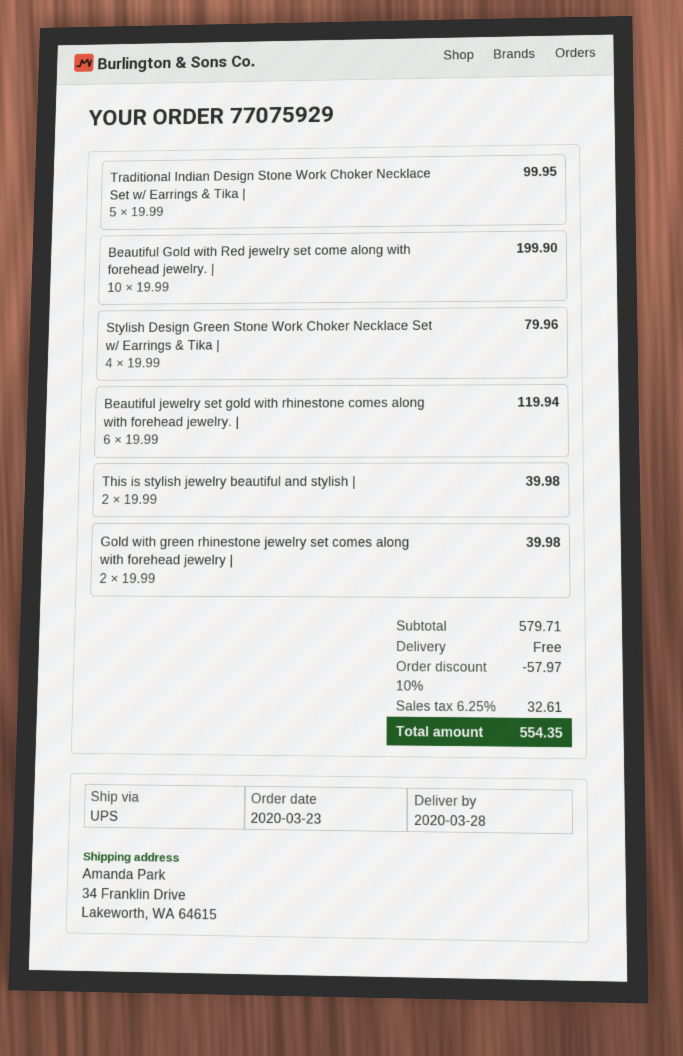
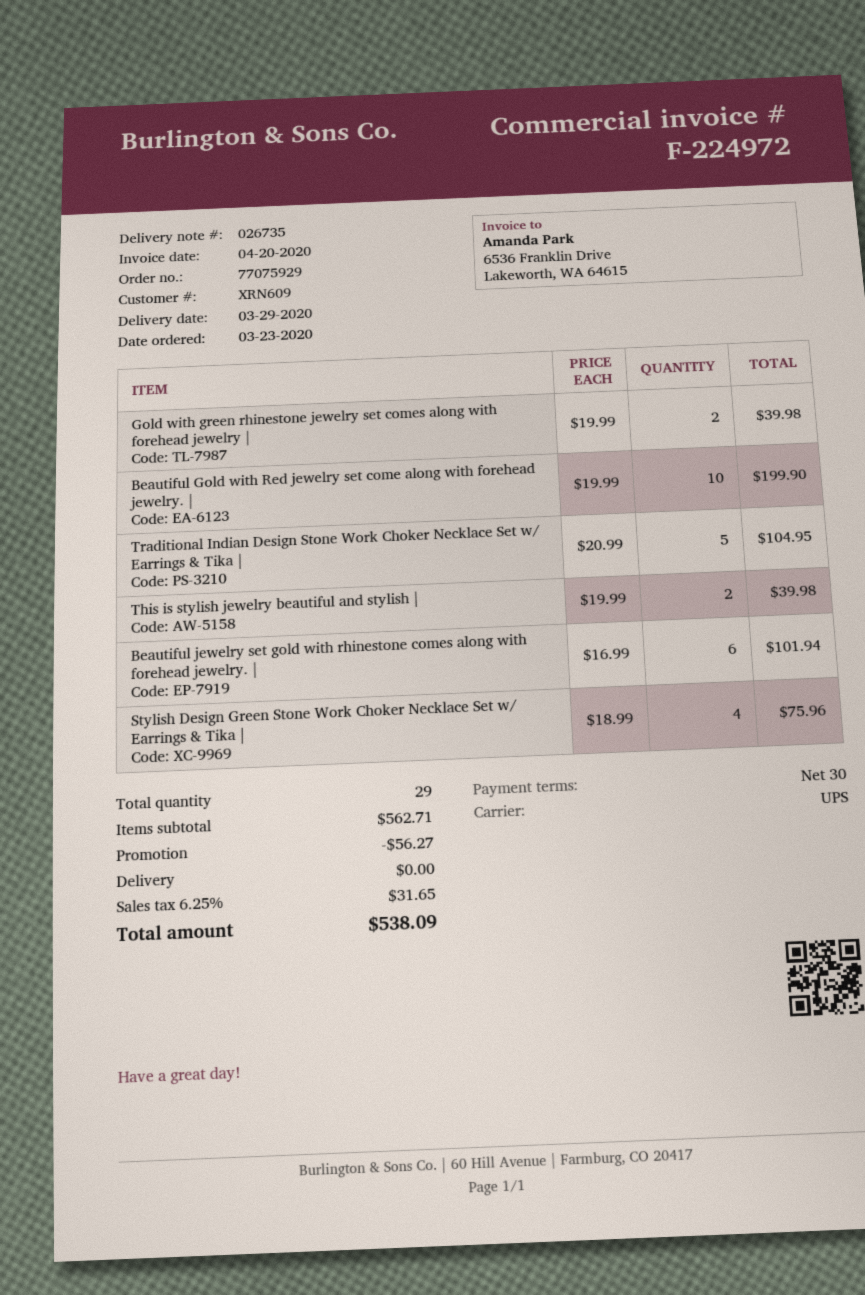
delivery date: 2020-03-28 -> 2020-03-29
Traditional Indian Design Stone Work Choker Necklace Set w/ Earrings & Tika |: 5 x 19.99 = 99.95 -> 5 x 20.99 = 104.95
Stylish Design Green Stone Work Choker Necklace Set w/ Earrings & Tika |: 4 x 19.99 = 79.96 -> 4 x 18.99 = 75.96
Beautiful jewelry set gold with rhinestone comes along with forehead jewelry. |: 6 x 19.99 = 119.94 -> 6 x 16.99 = 101.94
subtotal: 579.71 -> 562.71
discount: 57.97 -> 56.27
tax: 6.25% = 32.61 -> 6.25% = 31.65
total: 554.35 -> 538.09

